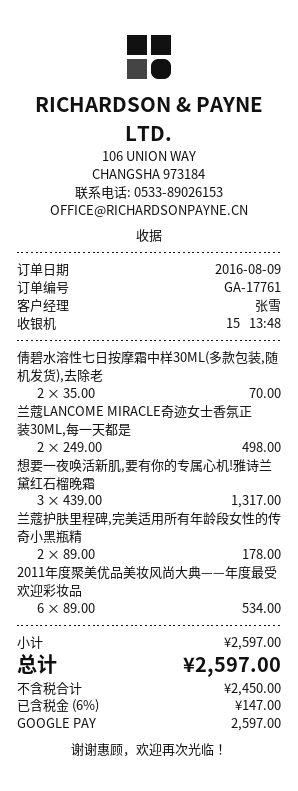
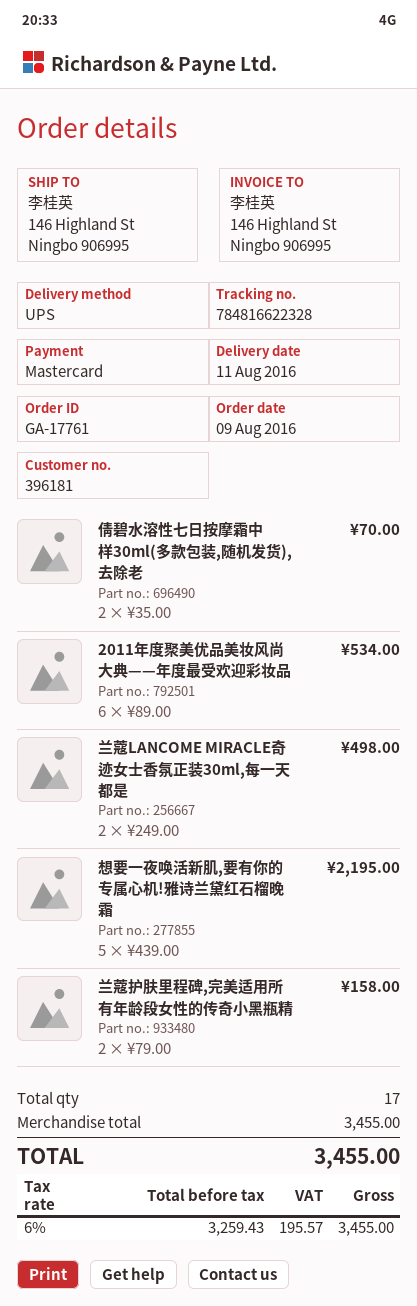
payment method: Google Pay -> Mastercard
想要一夜唤活新肌,要有你的专属心机!雅诗兰黛红石榴晚霜: 3 x 439.00 = 1317.00 -> 5 x 439.00 = 2195.00
兰蔻护肤里程碑,完美适用所有年龄段女性的传奇小黑瓶精: 2 x 89.00 = 178.00 -> 2 x 79.00 = 158.00
subtotal: 2597.00 -> 3455.00
net: 2450.00 -> 3259.43
tax: 6% = 147.00 -> 6% = 195.57
total: 2597.00 -> 3455.00

